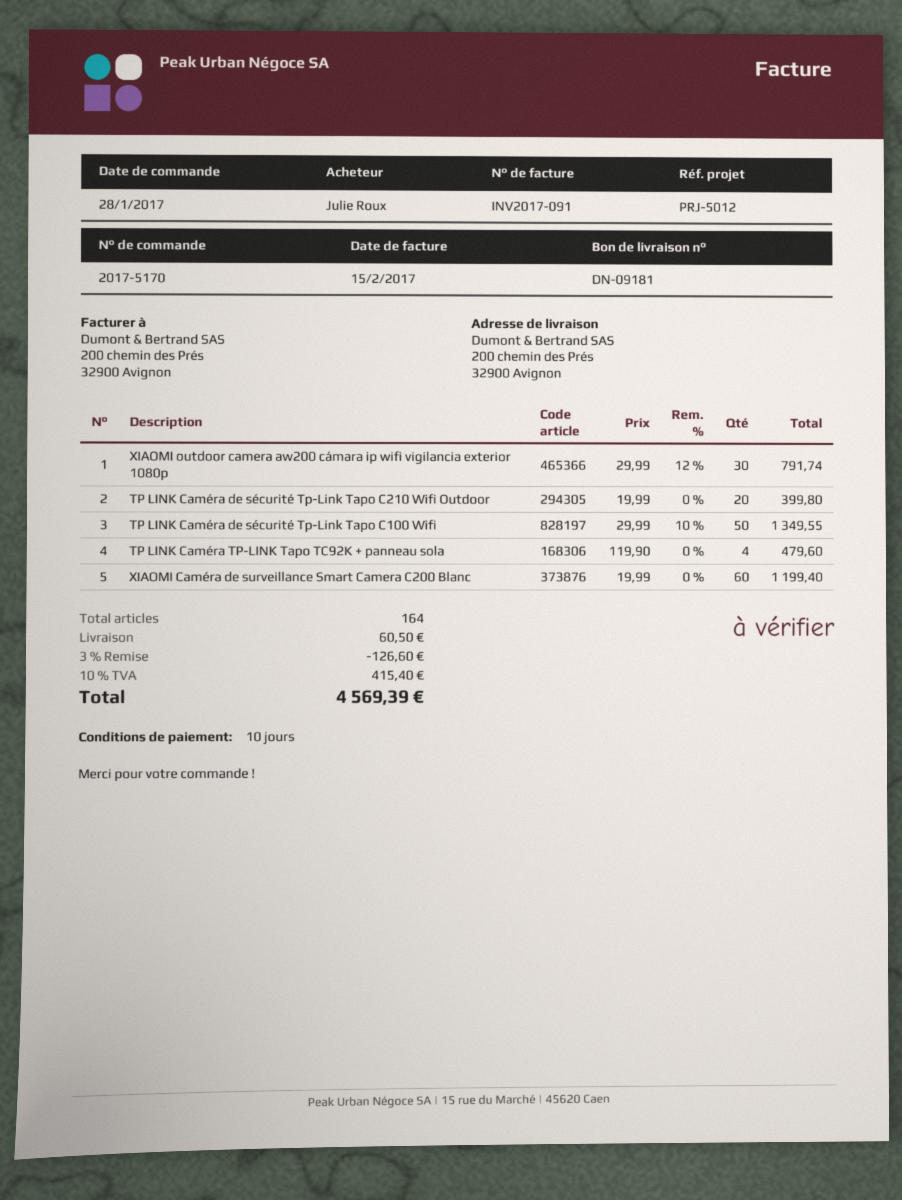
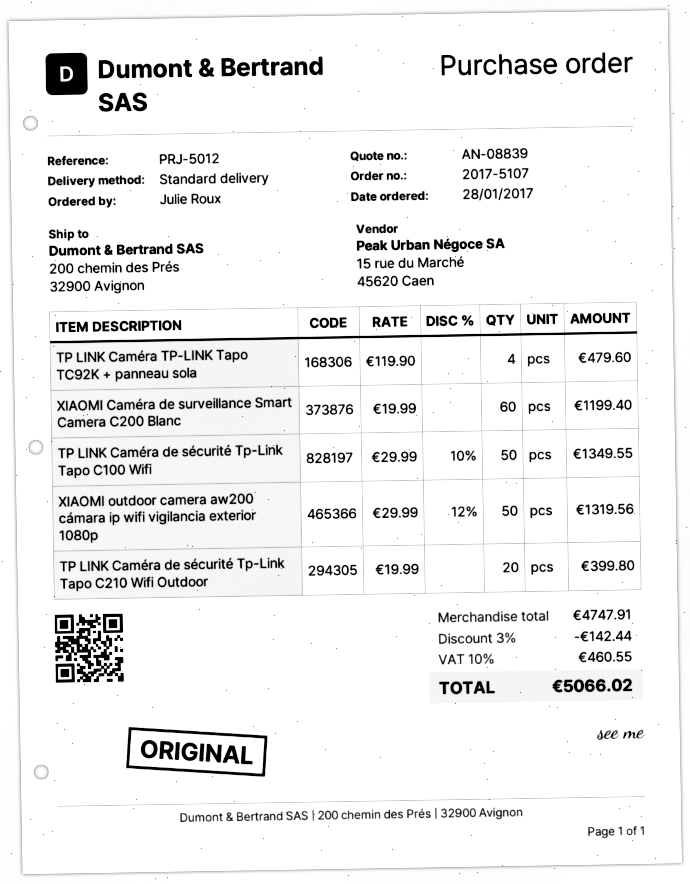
order number: 2017-5170 -> 2017-5107
XIAOMI outdoor camera aw200 cámara ip wifi vigilancia exterior 1080p: 30 x 29.99 - 12% = 791.74 -> 50 x 29.99 - 12% = 1319.56
discount: 3% = 126.60 -> 3% = 142.44
shipping: 60.50 -> none
tax: 10% = 415.40 -> 10% = 460.55
total: 4569.39 -> 5066.02

